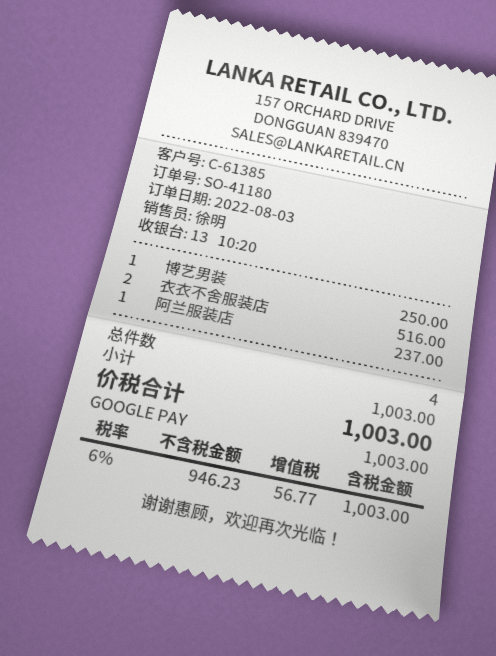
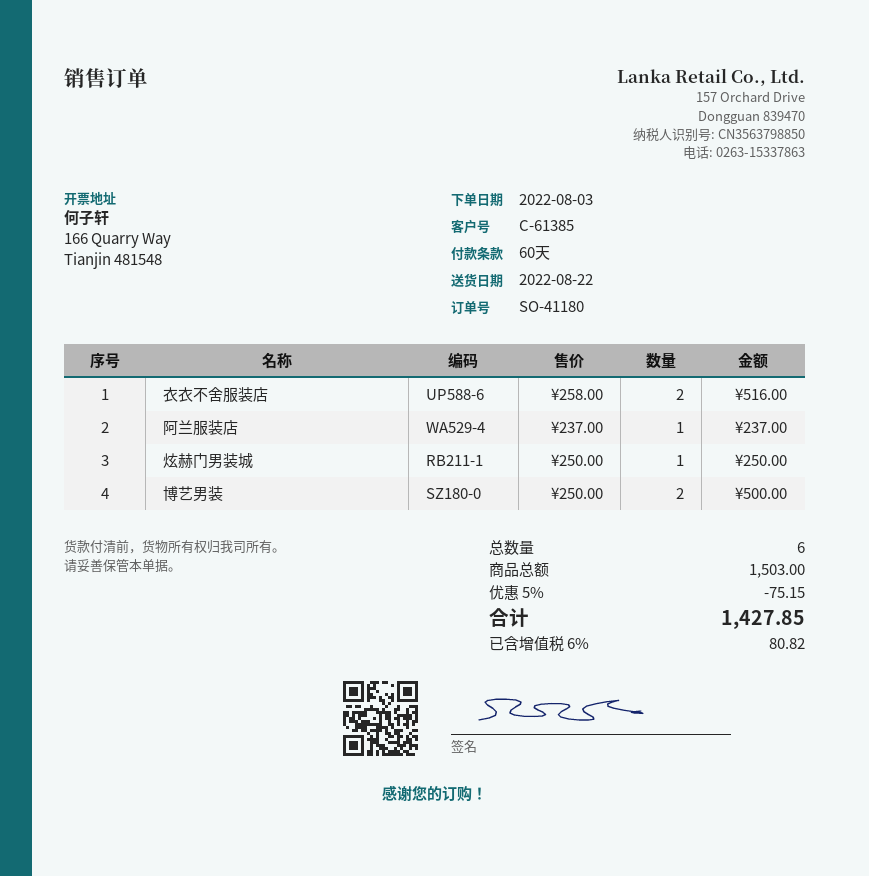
博艺男装: 1 for 250.00 -> 2 for 500.00
炫赫门男装城: none -> 1 for 250.00
total quantity: 4 -> 6
subtotal: 1003.00 -> 1503.00
discount: none -> 5% = 75.15
tax: 6% = 56.77 -> 6% = 80.82
total: 1003.00 -> 1427.85

